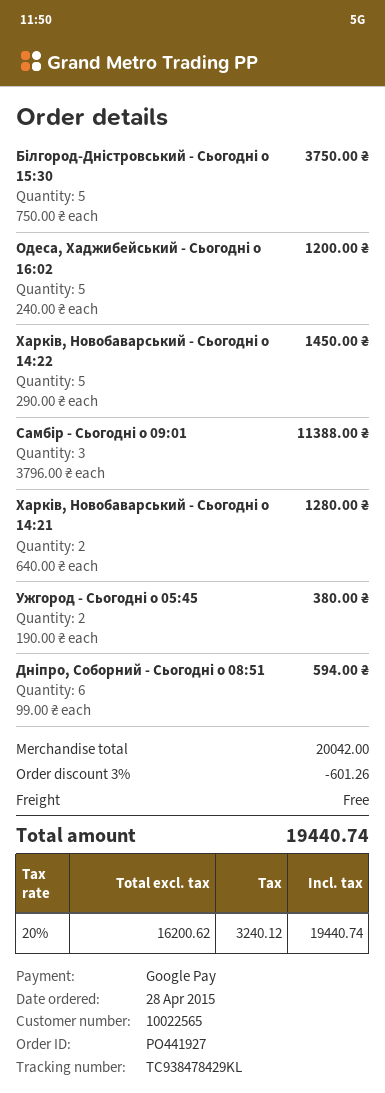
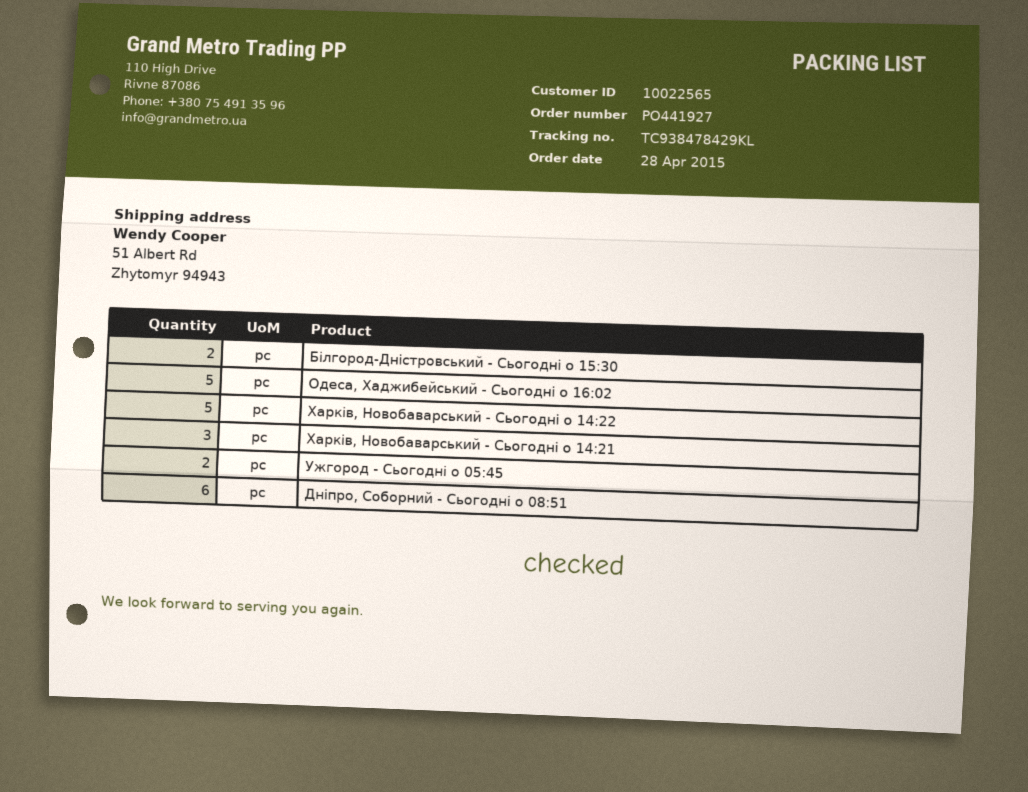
Білгород-Дністровський - Сьогодні о 15:30: 5 -> 2
Самбір - Сьогодні о 09:01: 3 -> none
Харків, Новобаварський - Сьогодні о 14:21: 2 -> 3

